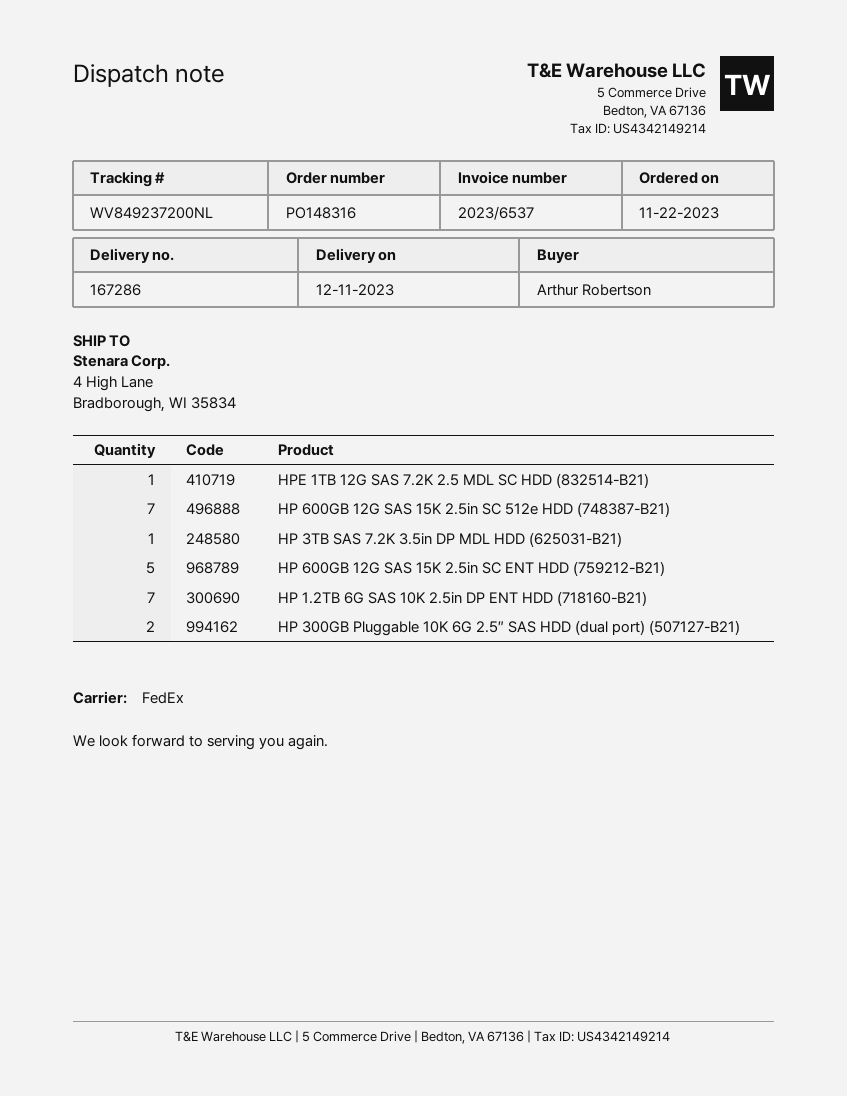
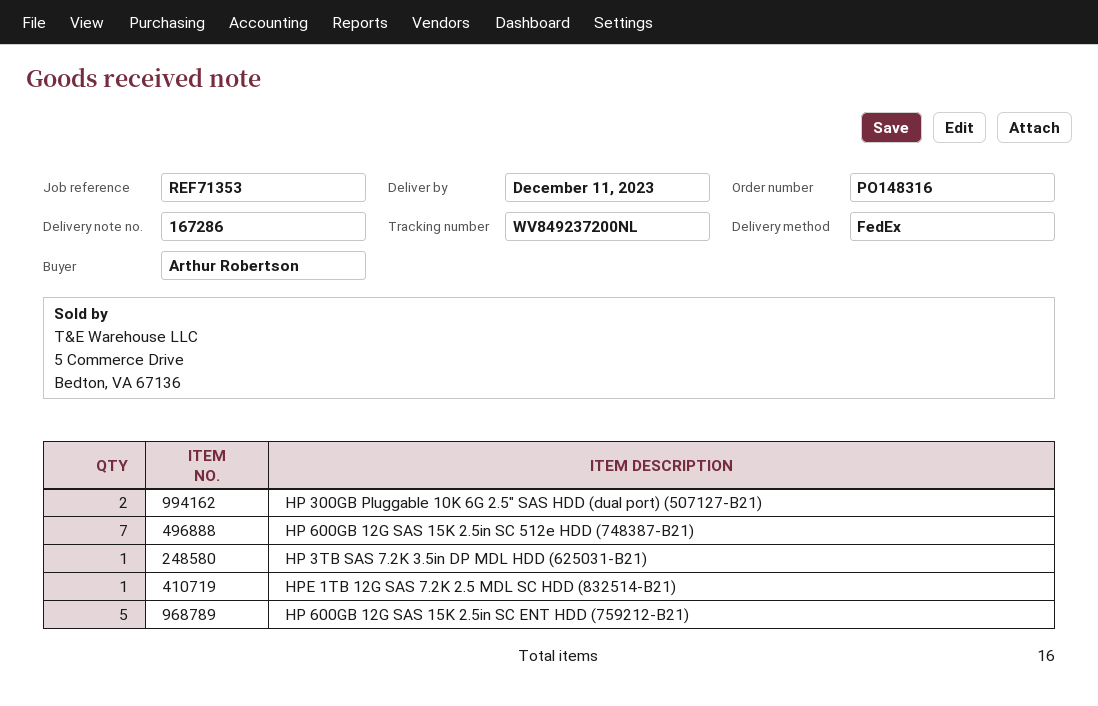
HP 1.2TB 6G SAS 10K 2.5in DP ENT HDD (718160-B21): 7 -> none

